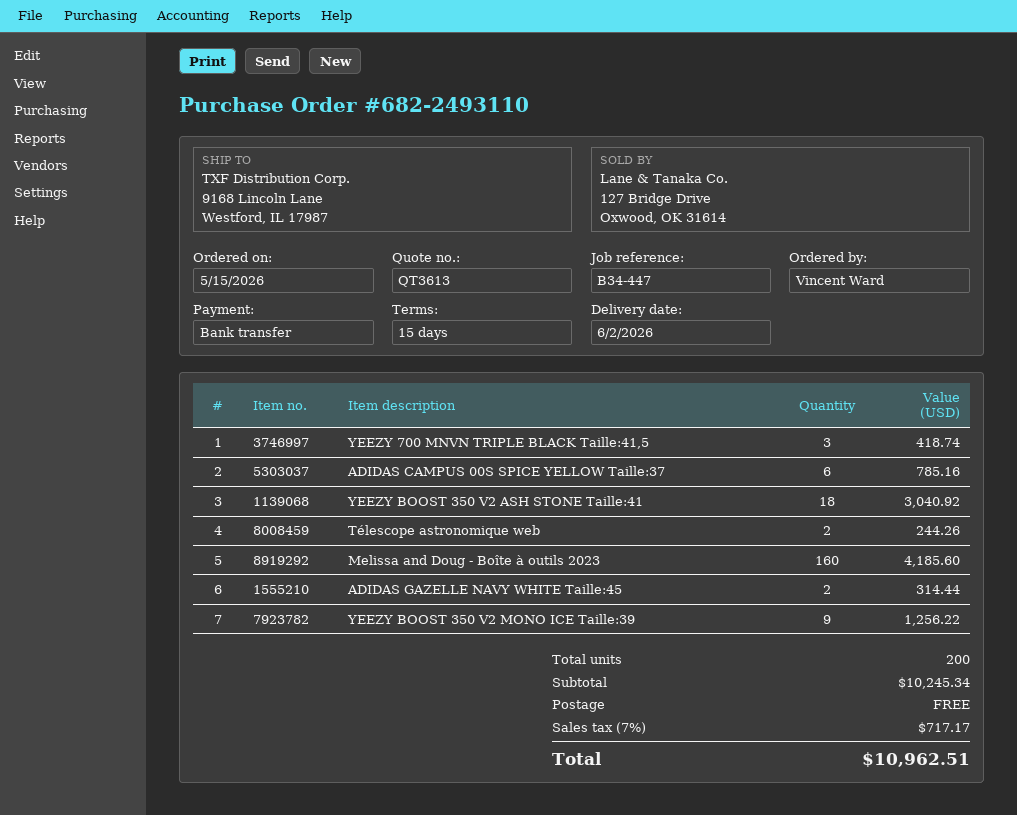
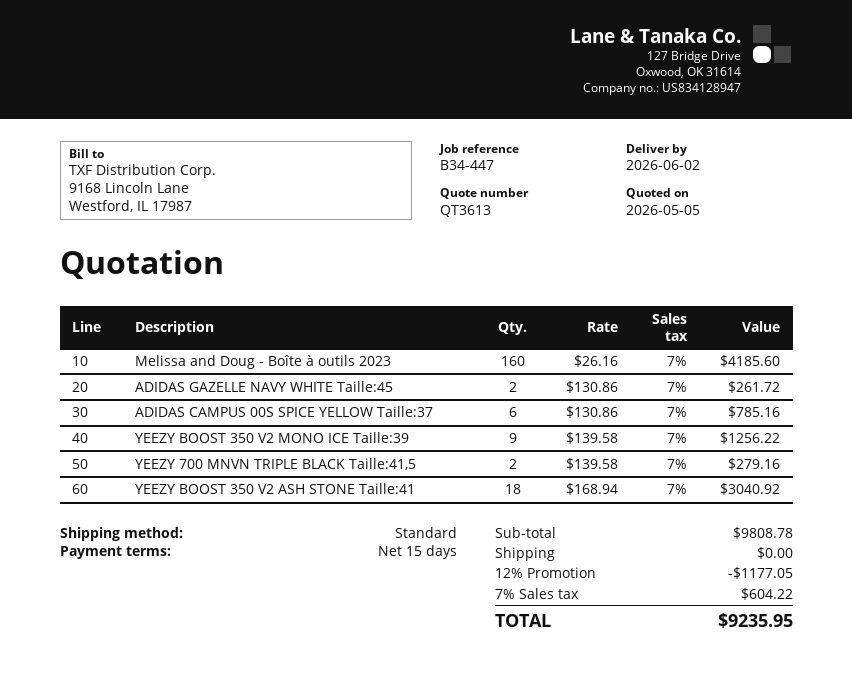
YEEZY 700 MNVN TRIPLE BLACK Taille:41,5: 3 for 418.74 -> 2 for 279.16
Télescope astronomique web: 2 for 244.26 -> none
ADIDAS GAZELLE NAVY WHITE Taille:45: 2 for 314.44 -> 2 for 261.72
subtotal: 10245.34 -> 9808.78
discount: none -> 12% = 1177.05
tax: 7% = 717.17 -> 7% = 604.22
total: 10962.51 -> 9235.95

